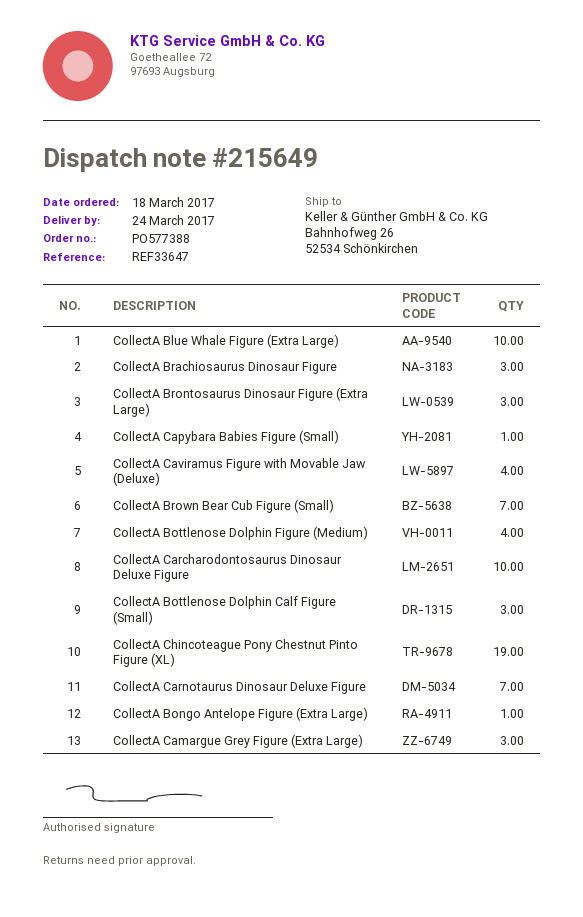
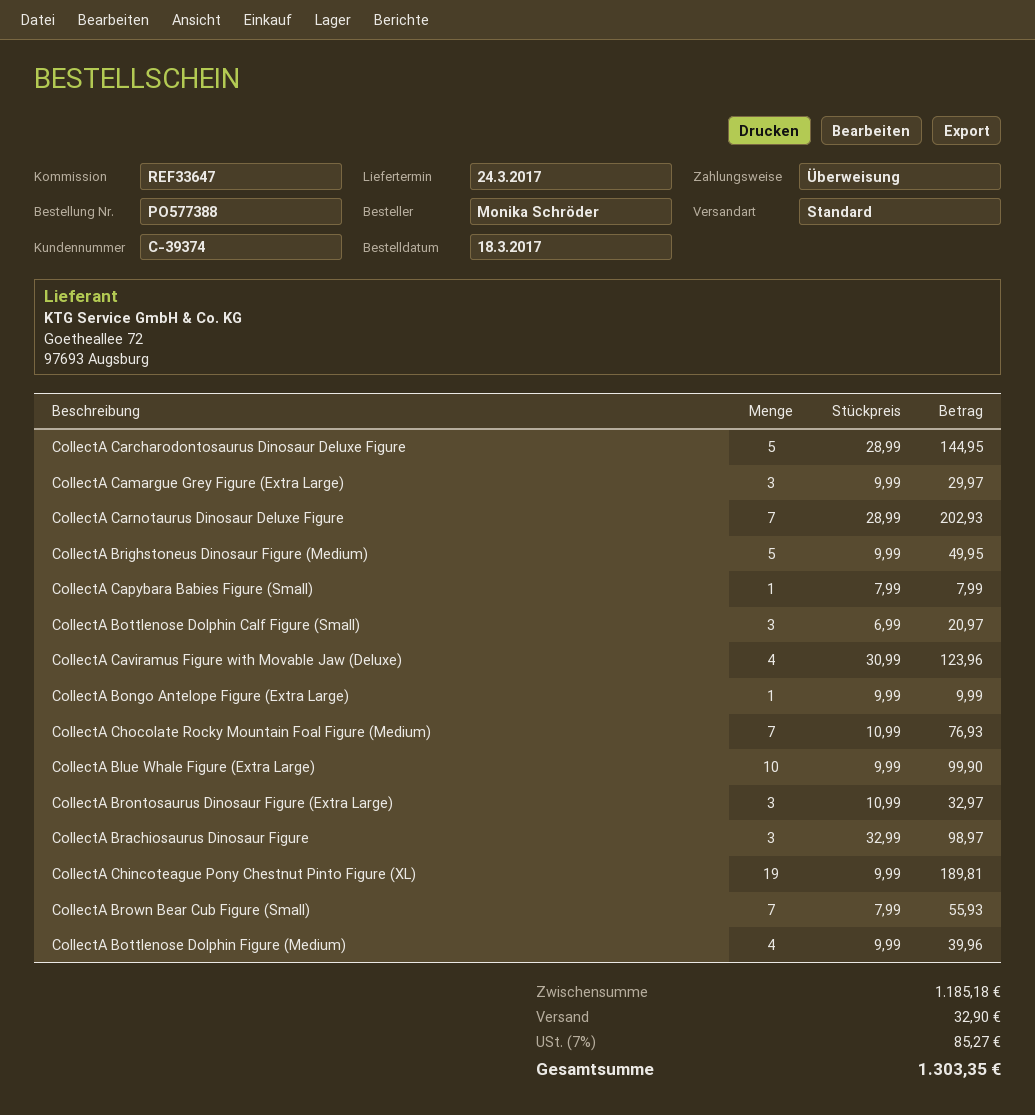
CollectA Carcharodontosaurus Dinosaur Deluxe Figure: 10 -> 5
CollectA Brighstoneus Dinosaur Figure (Medium): none -> 5
CollectA Chocolate Rocky Mountain Foal Figure (Medium): none -> 7

